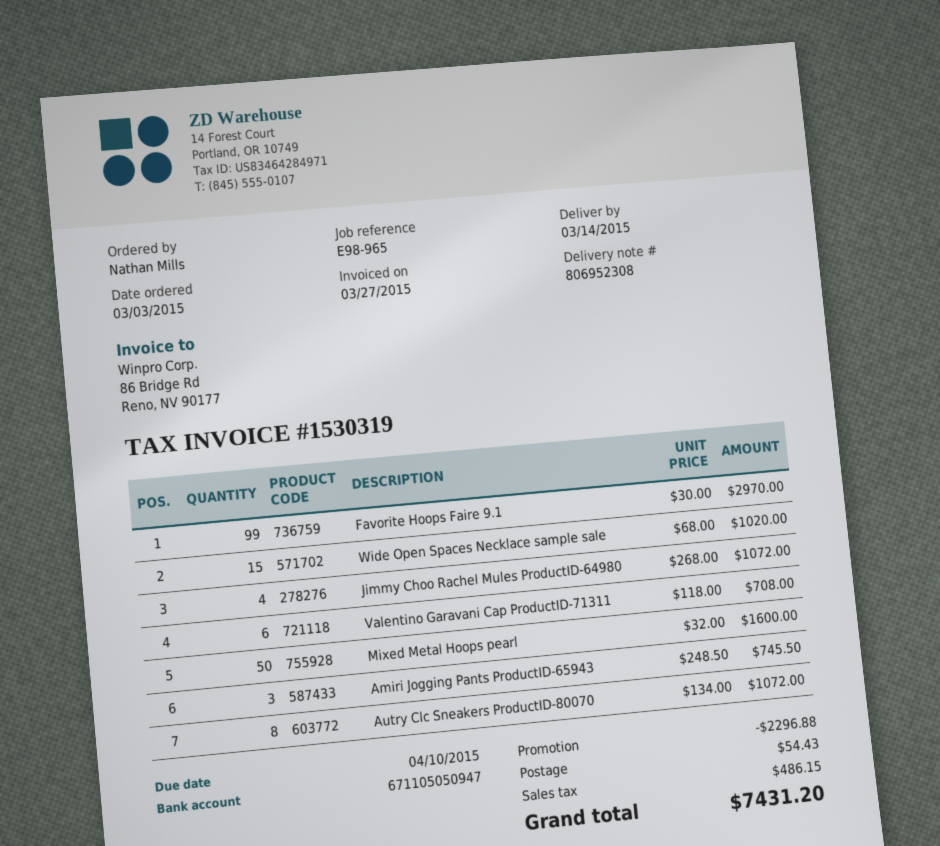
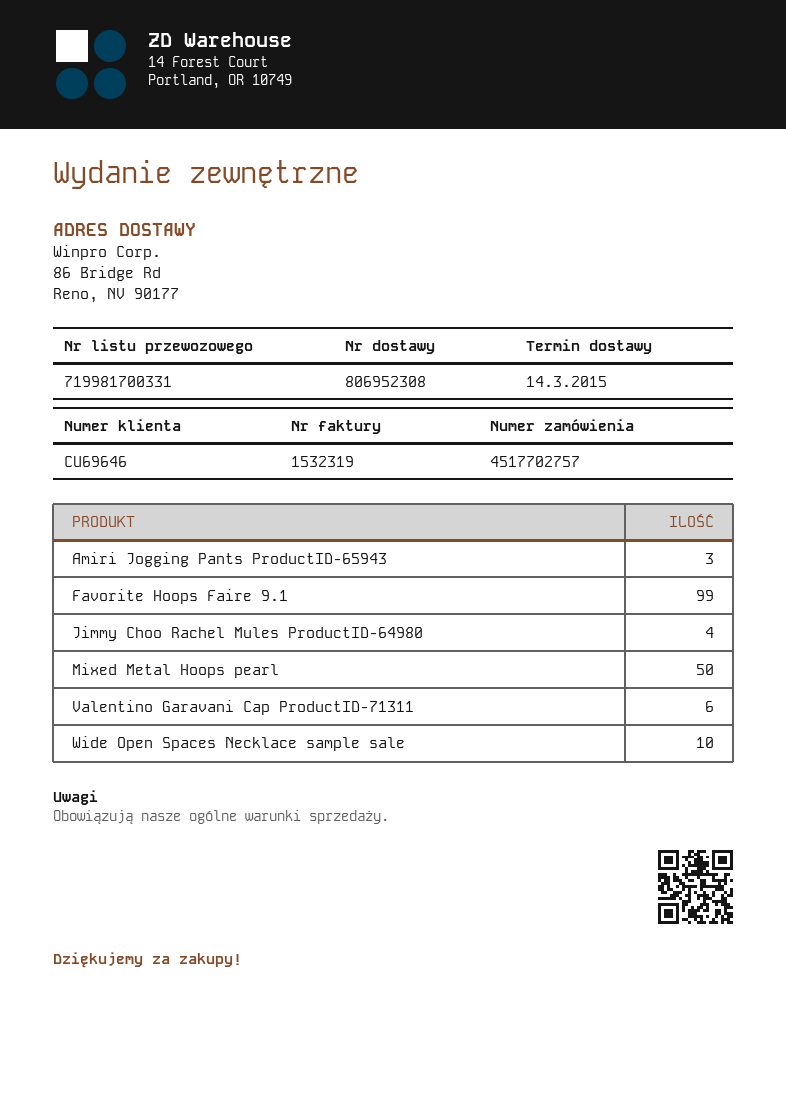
invoice number: 1530319 -> 1532319
Wide Open Spaces Necklace sample sale: 15 -> 10
Autry Clc Sneakers ProductID-80070: 8 -> none

